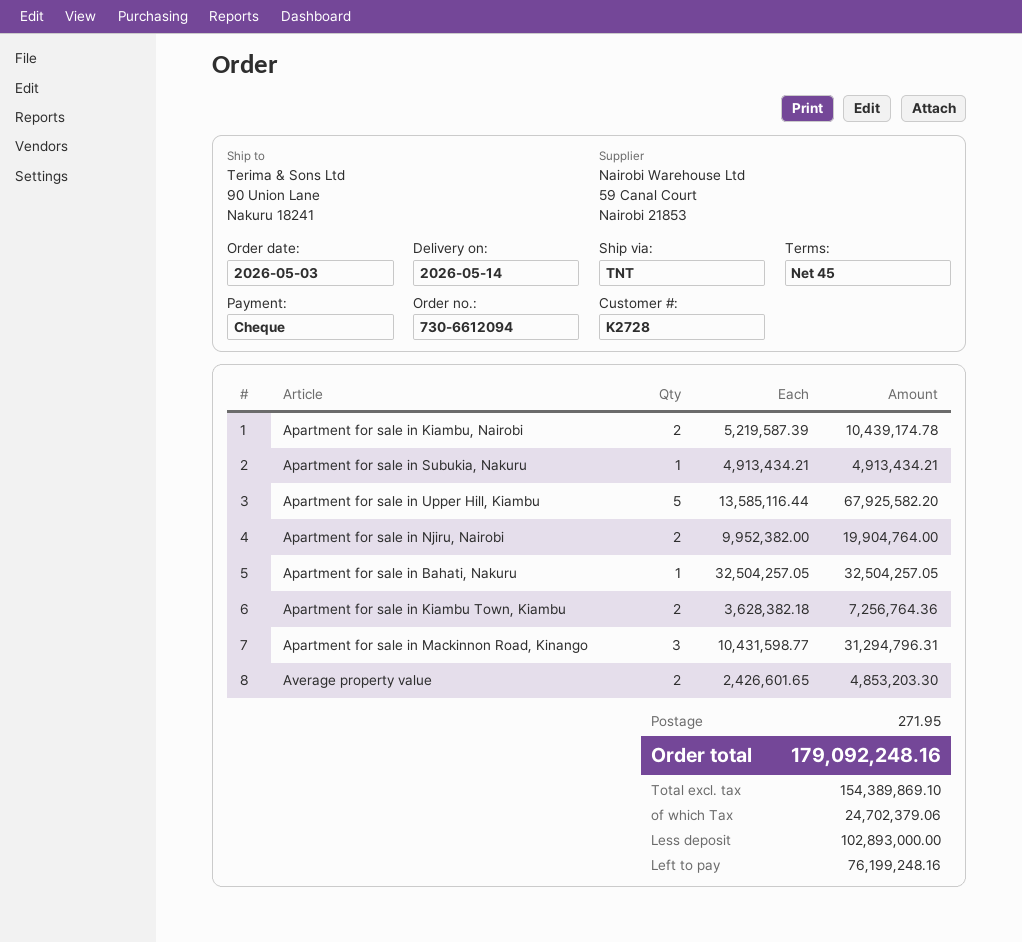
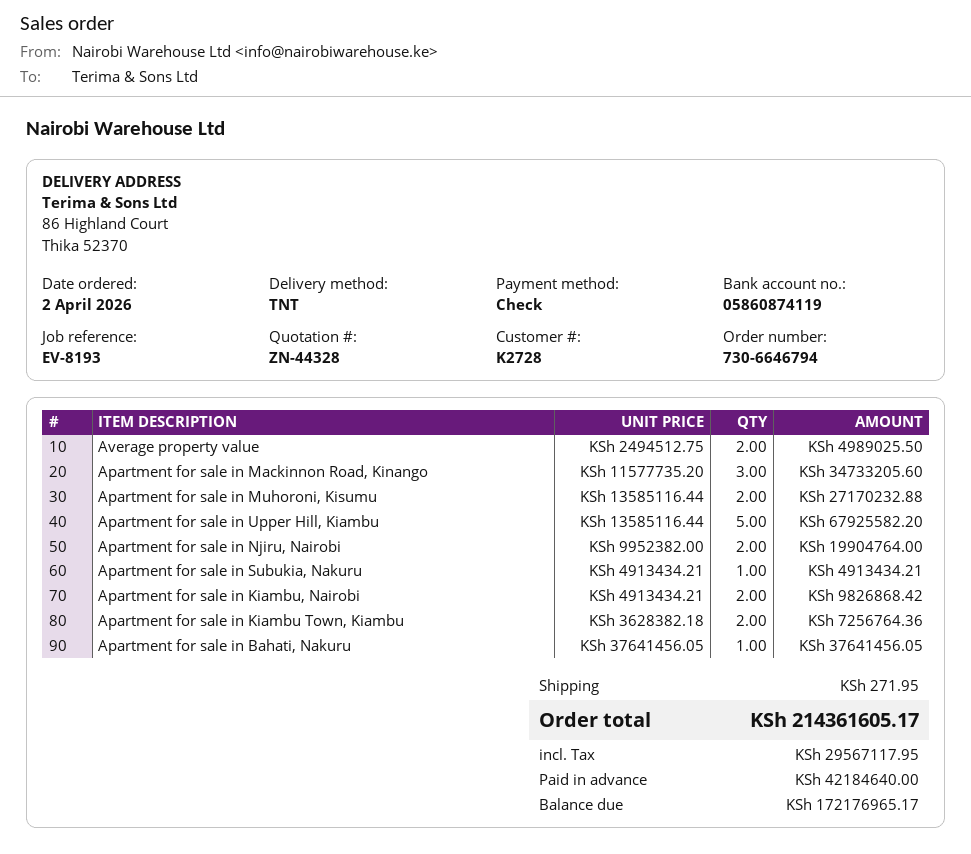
order number: 730-6612094 -> 730-6646794
order date: 2026-05-03 -> 2026-04-02
ship to: 90 Union Lane, Nakuru 18241 -> 86 Highland Court, Thika 52370
Apartment for sale in Kiambu, Nairobi: 2 x 5219587.39 = 10439174.78 -> 2 x 4913434.21 = 9826868.42
Apartment for sale in Bahati, Nakuru: 1 x 32504257.05 = 32504257.05 -> 1 x 37641456.05 = 37641456.05
Apartment for sale in Mackinnon Road, Kinango: 3 x 10431598.77 = 31294796.31 -> 3 x 11577735.20 = 34733205.60
Average property value: 2 x 2426601.65 = 4853203.30 -> 2 x 2494512.75 = 4989025.50
Apartment for sale in Muhoroni, Kisumu: none -> 2 x 13585116.44 = 27170232.88
tax: 24702379.06 -> 29567117.95
total: 179092248.16 -> 214361605.17
deposit: 102893000.00 -> 42184640.00
balance: 76199248.16 -> 172176965.17

